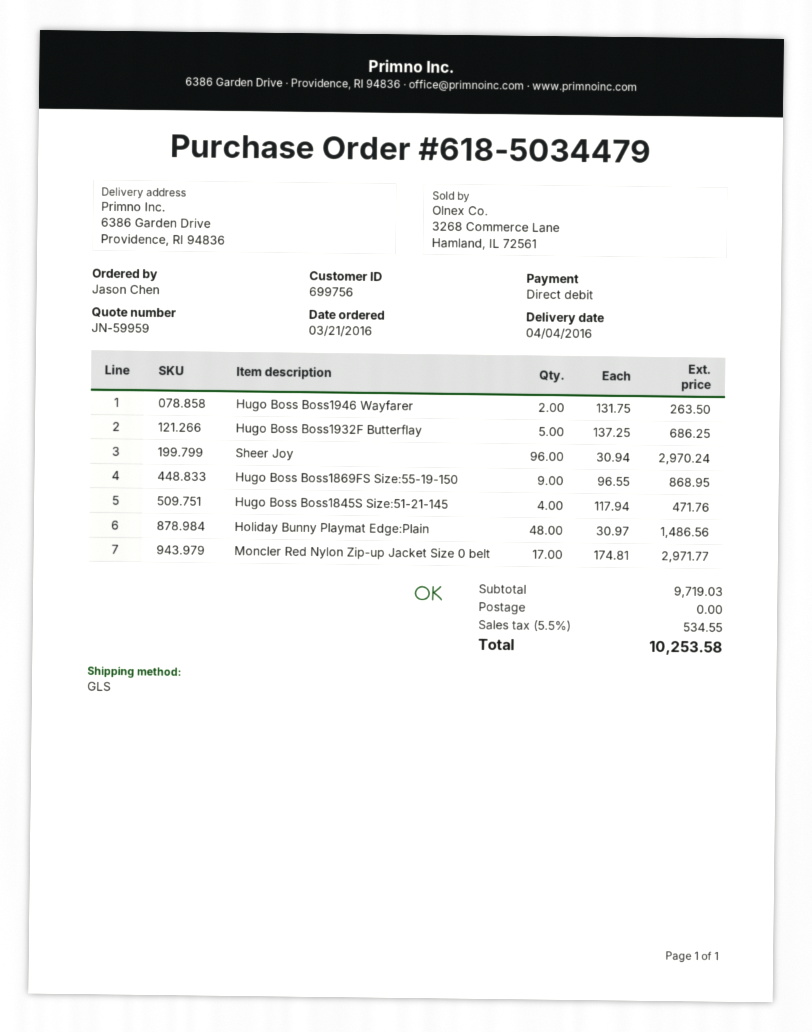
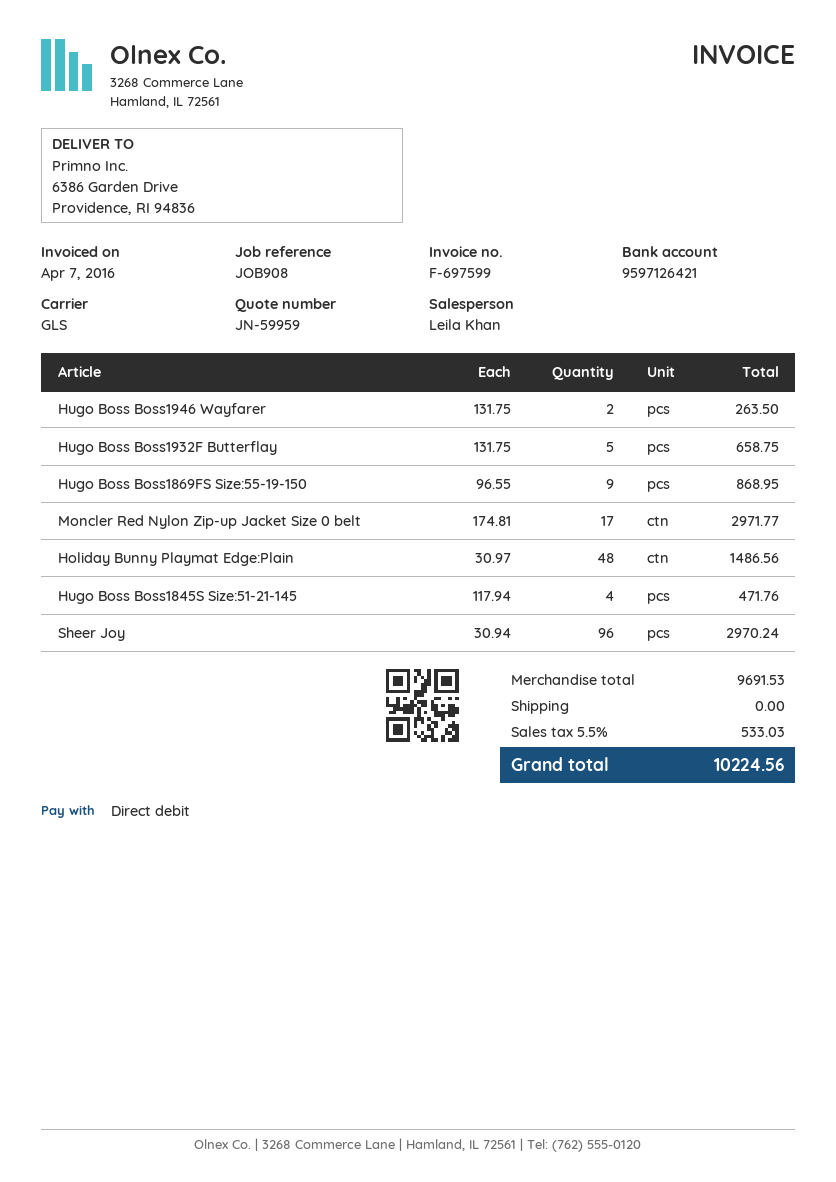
Hugo Boss Boss1932F Butterflay: 5 x 137.25 = 686.25 -> 5 x 131.75 = 658.75
subtotal: 9719.03 -> 9691.53
tax: 5.5% = 534.55 -> 5.5% = 533.03
total: 10253.58 -> 10224.56

